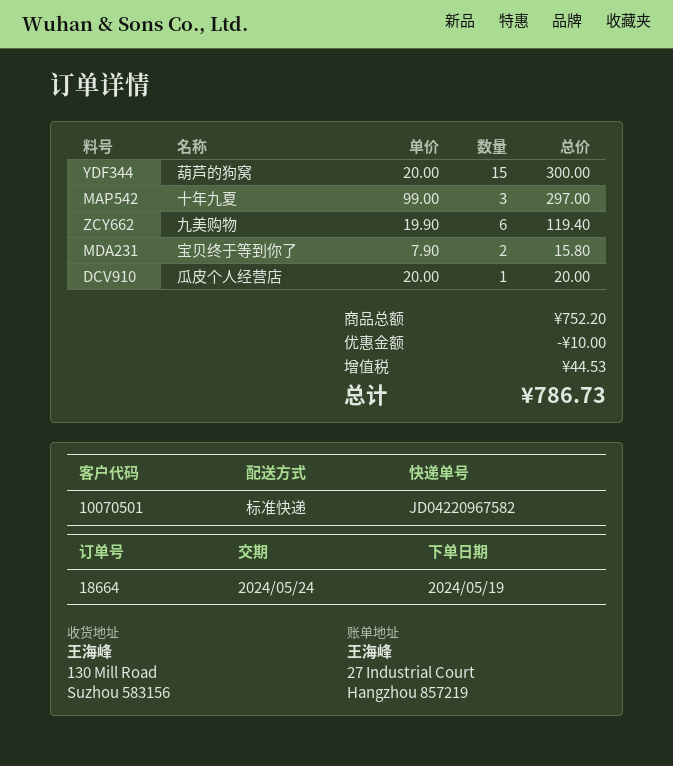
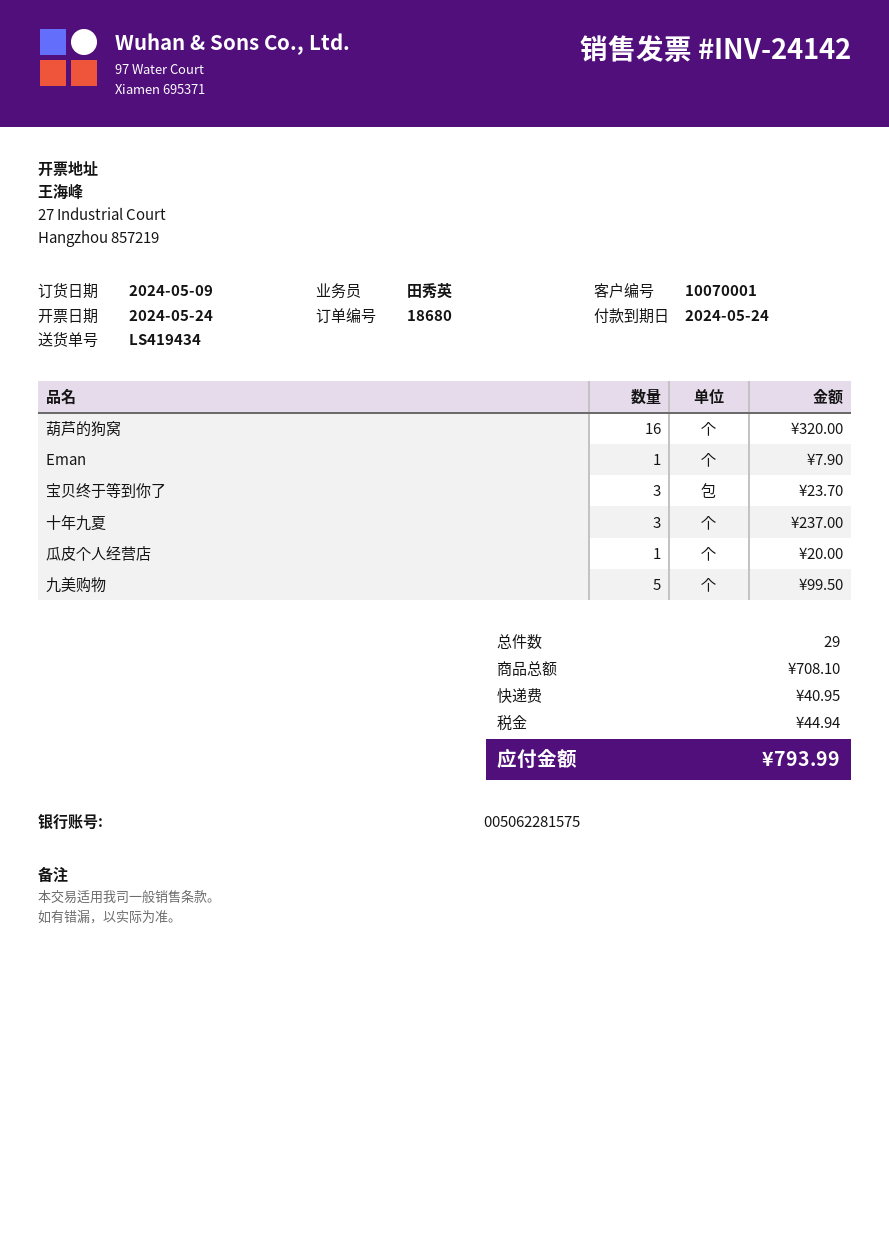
order number: 18664 -> 18680
order date: 2024-05-19 -> 2024-05-09
customer number: 10070501 -> 10070001
葫芦的狗窝: 15 for 300.00 -> 16 for 320.00
十年九夏: 3 for 297.00 -> 3 for 237.00
九美购物: 6 for 119.40 -> 5 for 99.50
宝贝终于等到你了: 2 for 15.80 -> 3 for 23.70
Eman: none -> 1 for 7.90
subtotal: 752.20 -> 708.10
discount: 10.00 -> none
shipping: none -> 40.95
tax: 44.53 -> 44.94
total: 786.73 -> 793.99

